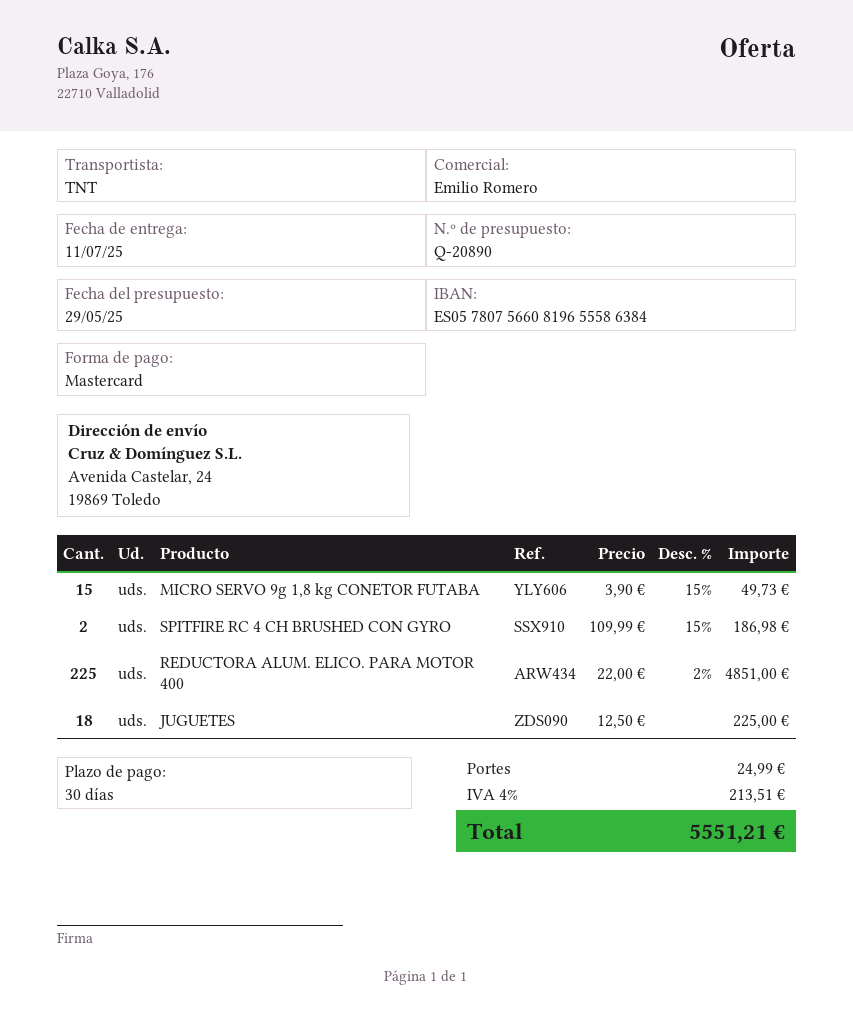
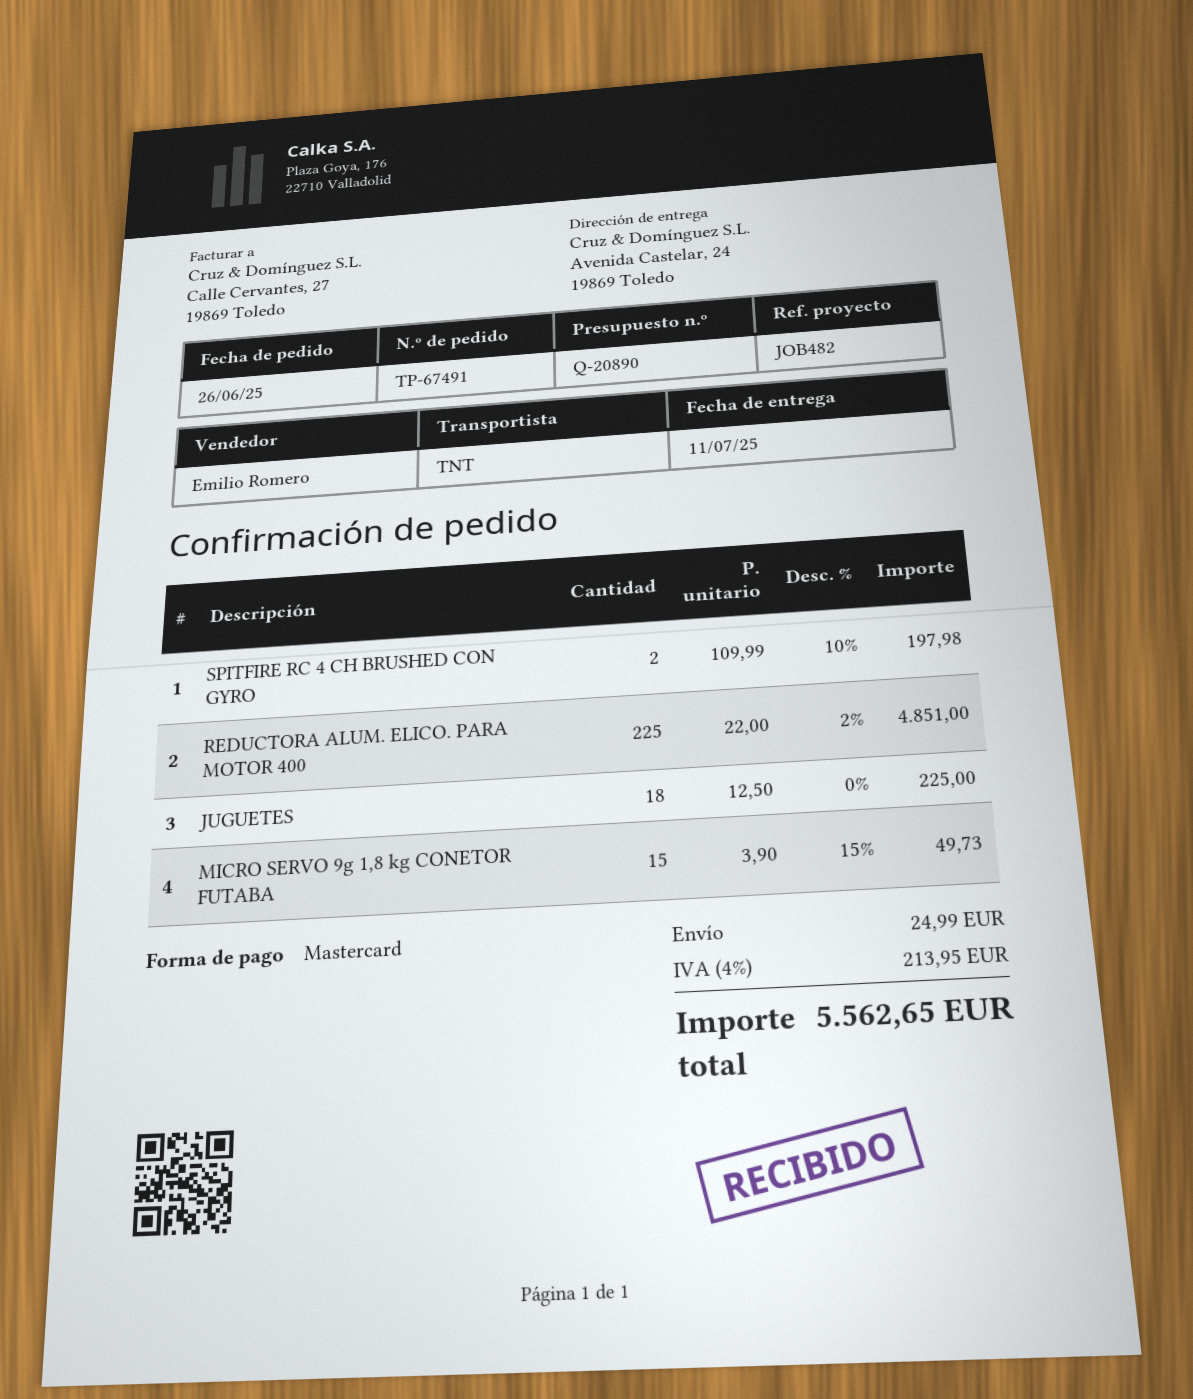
SPITFIRE RC 4 CH BRUSHED CON GYRO: 2 x 109.99 - 15% = 186.98 -> 2 x 109.99 - 10% = 197.98
tax: 4% = 213.51 -> 4% = 213.95
total: 5551.21 -> 5562.65

